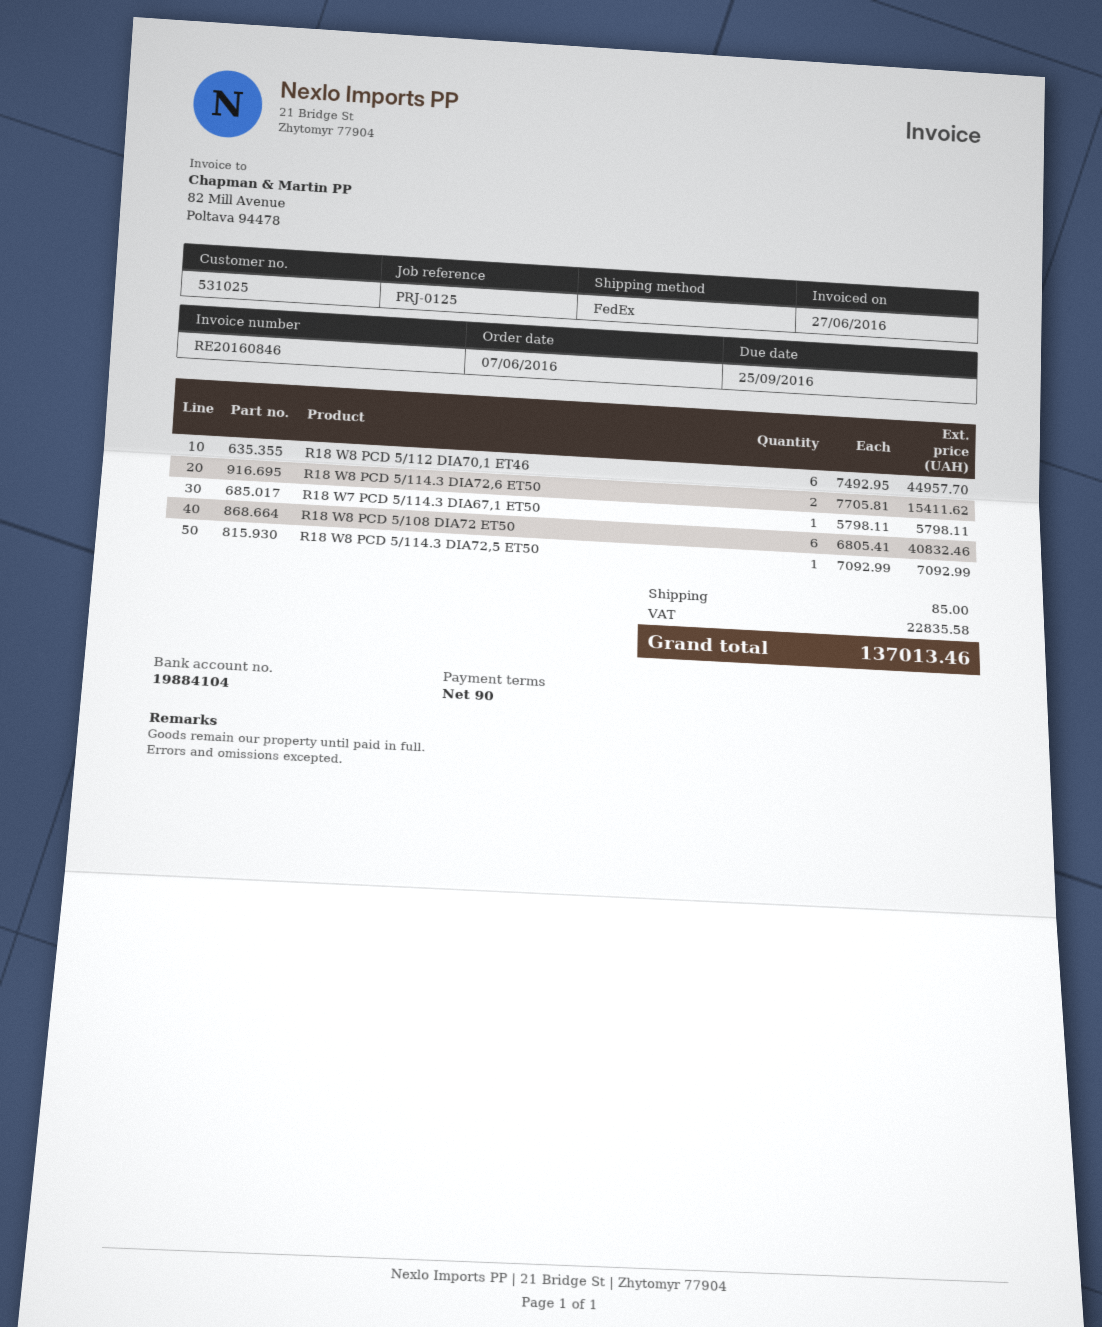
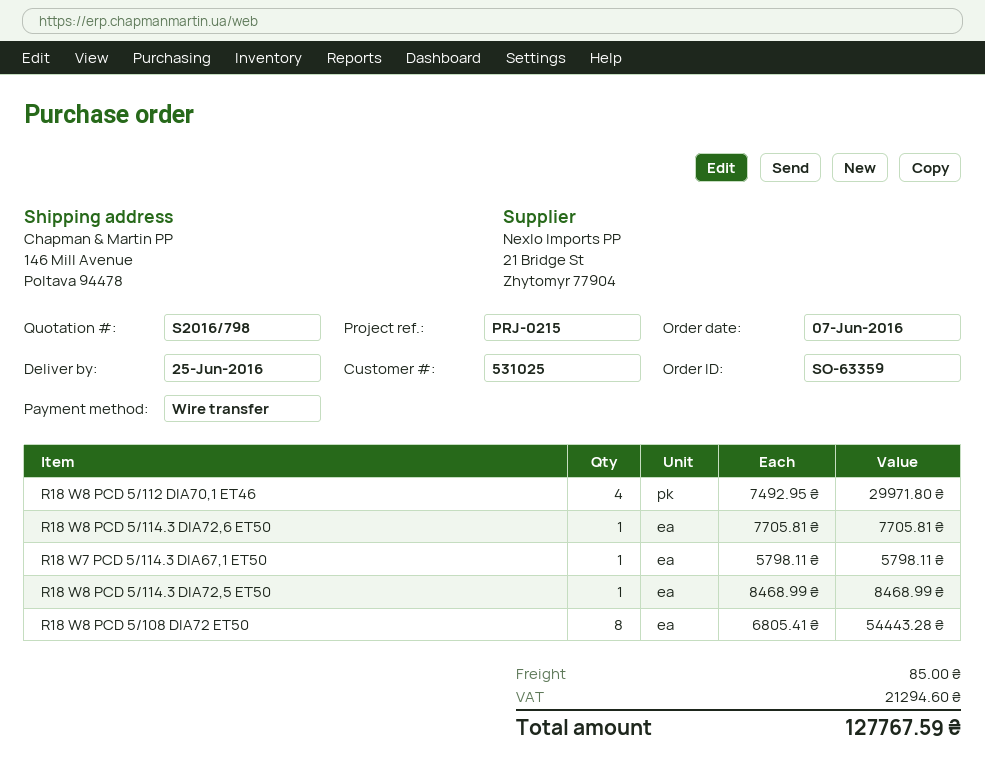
reference: PRJ-0125 -> PRJ-0215
R18 W8 PCD 5/112 DIA70,1 ET46: 6 x 7492.95 = 44957.70 -> 4 x 7492.95 = 29971.80
R18 W8 PCD 5/114.3 DIA72,6 ET50: 2 x 7705.81 = 15411.62 -> 1 x 7705.81 = 7705.81
R18 W8 PCD 5/108 DIA72 ET50: 6 x 6805.41 = 40832.46 -> 8 x 6805.41 = 54443.28
R18 W8 PCD 5/114.3 DIA72,5 ET50: 1 x 7092.99 = 7092.99 -> 1 x 8468.99 = 8468.99
tax: 22835.58 -> 21294.60
total: 137013.46 -> 127767.59

